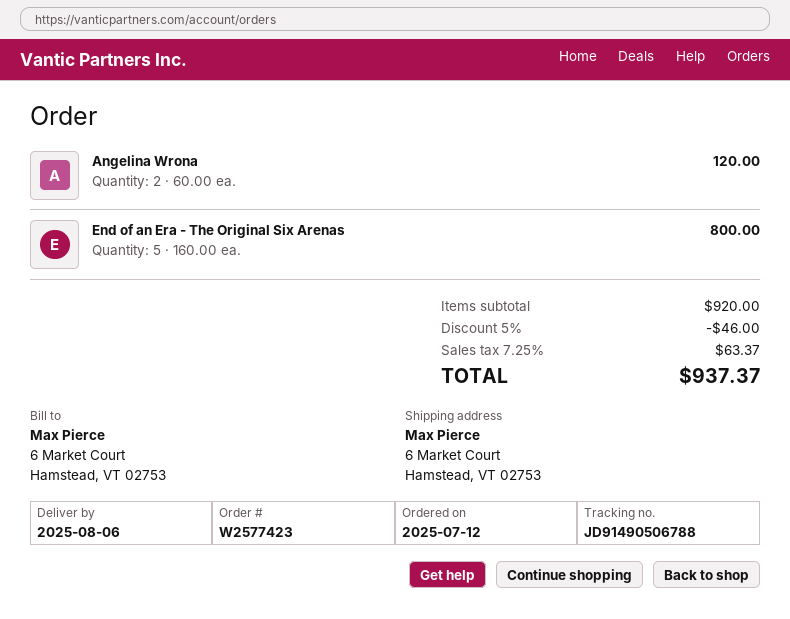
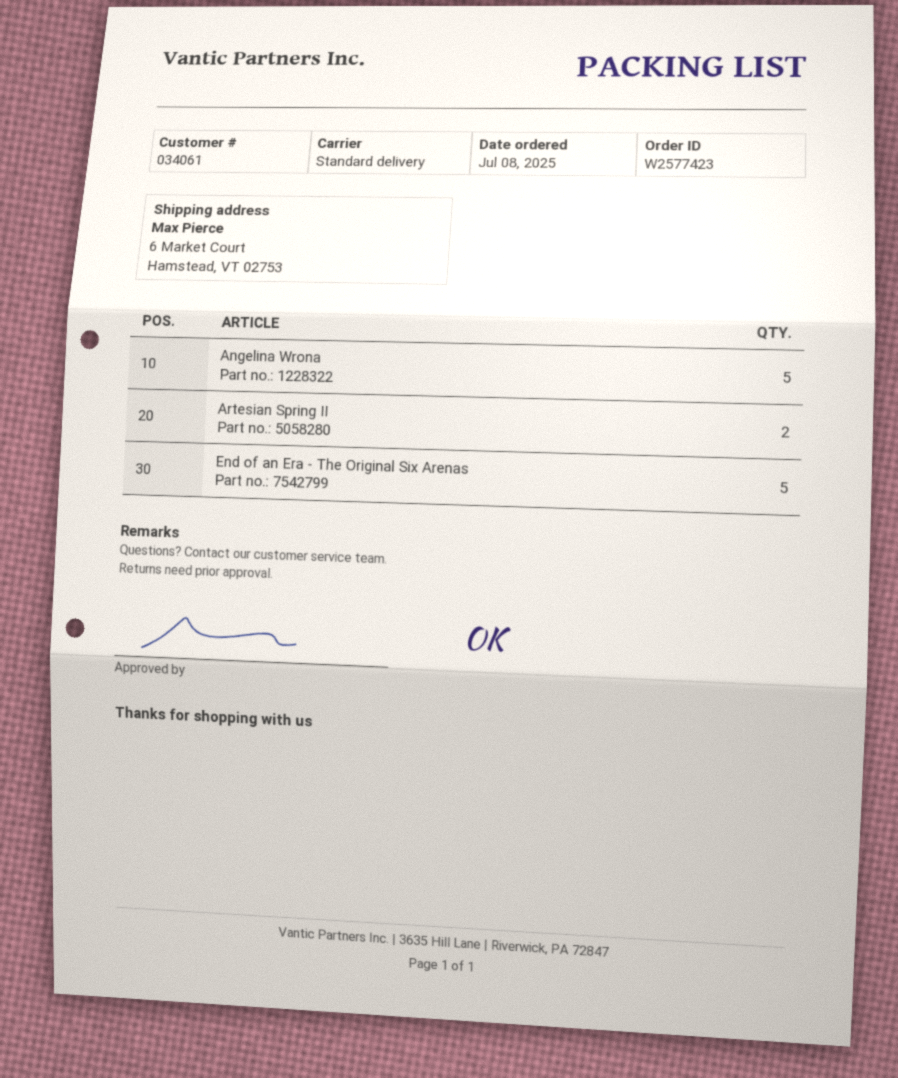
order date: 2025-07-12 -> 2025-07-08
Angelina Wrona: 2 -> 5
Artesian Spring II: none -> 2

